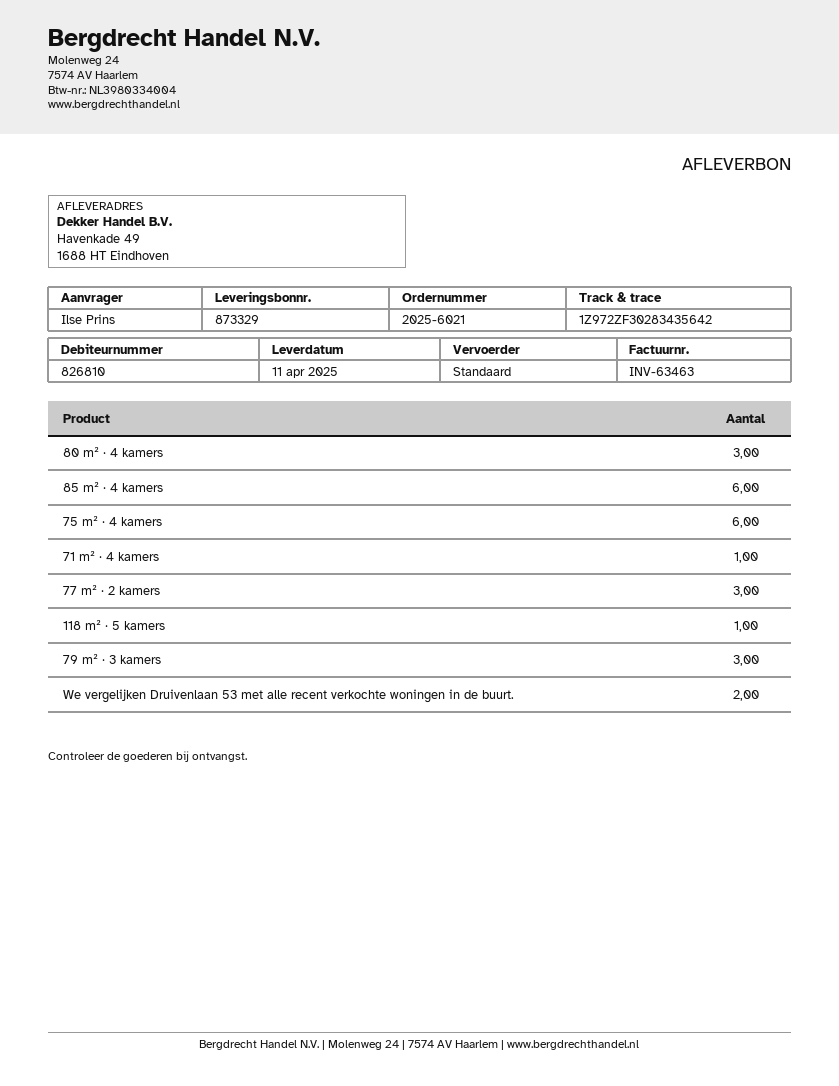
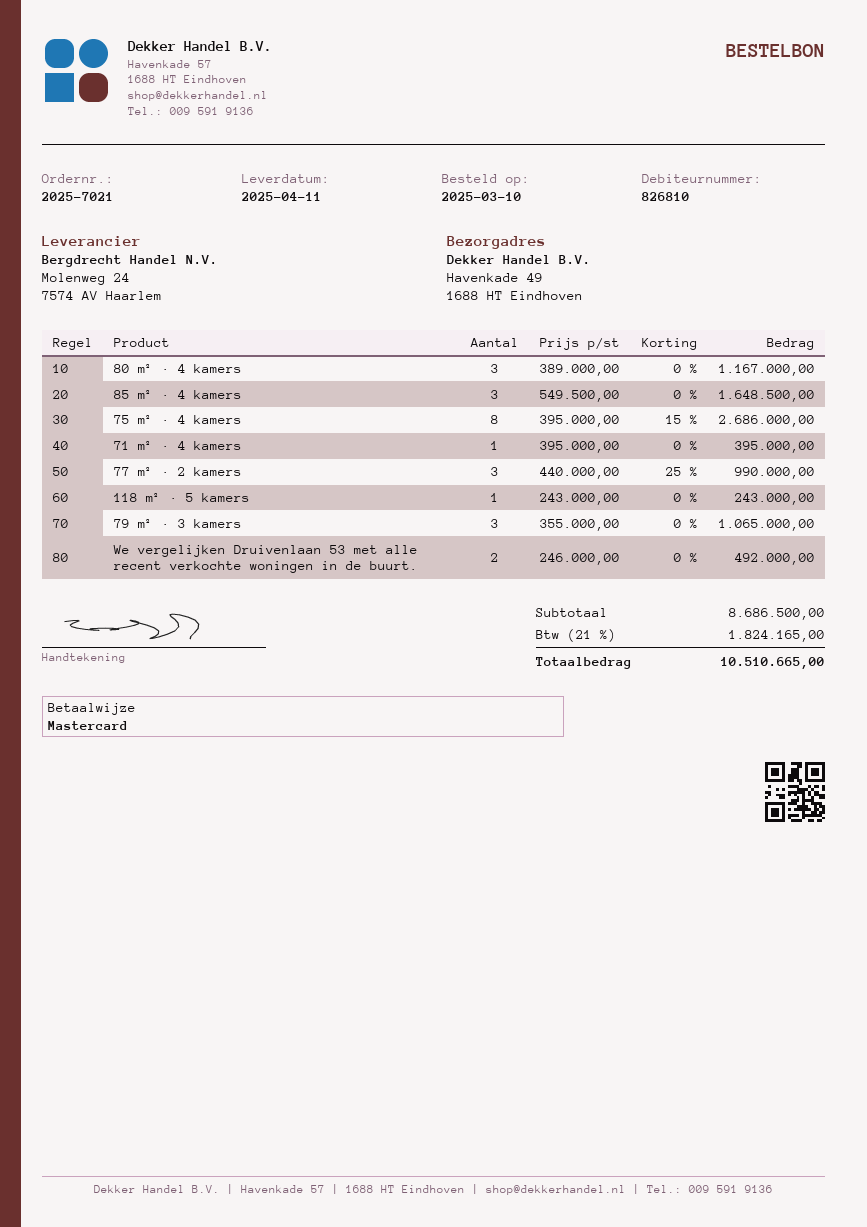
order number: 2025-6021 -> 2025-7021
85 m² · 4 kamers: 6 -> 3
75 m² · 4 kamers: 6 -> 8

